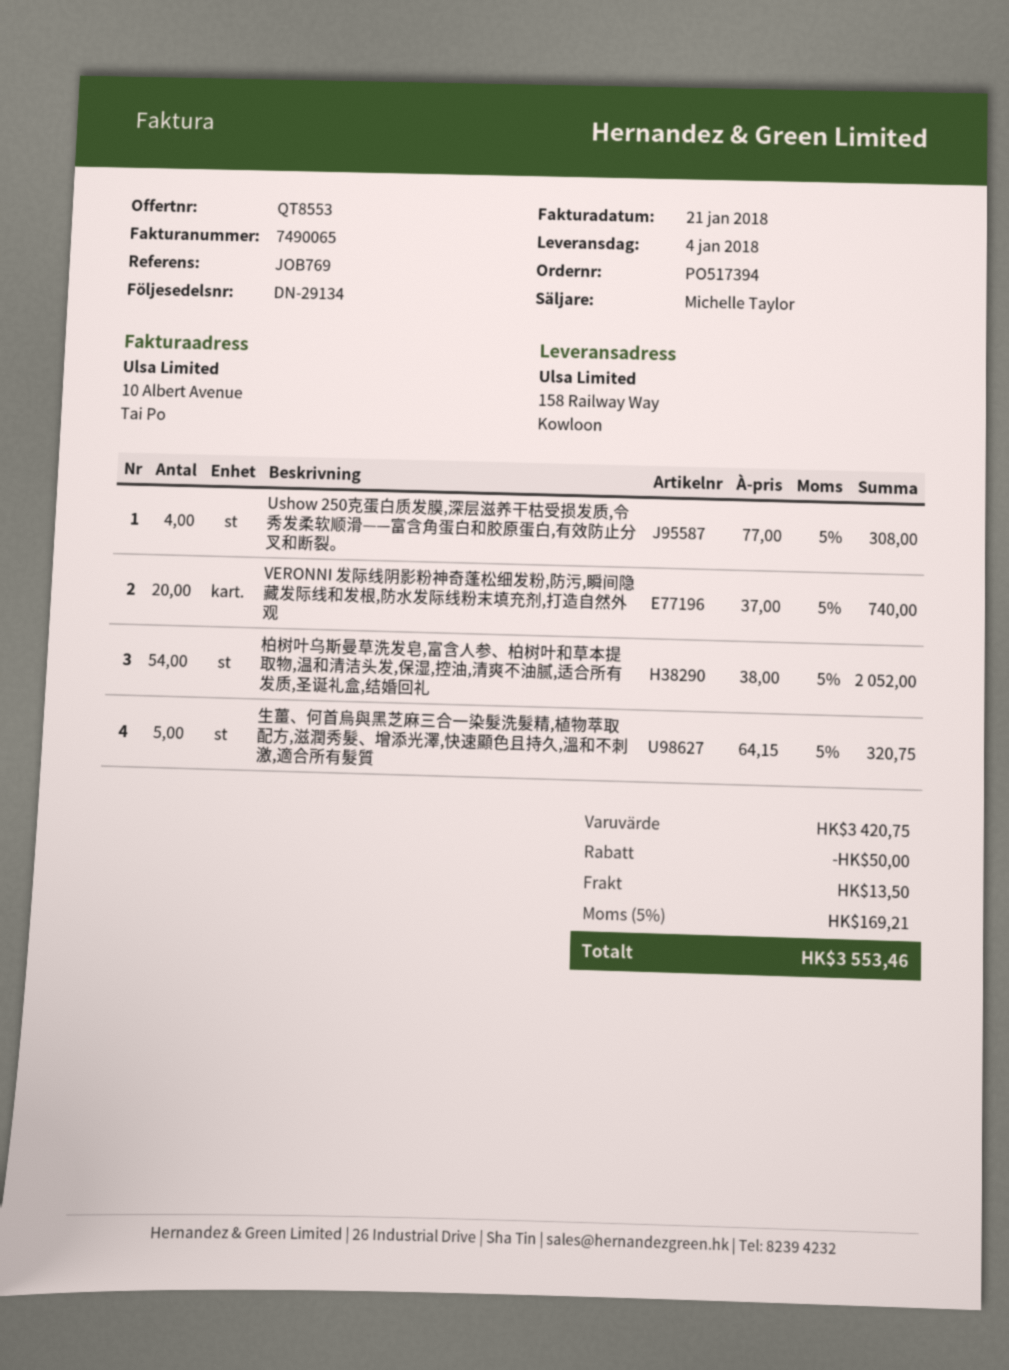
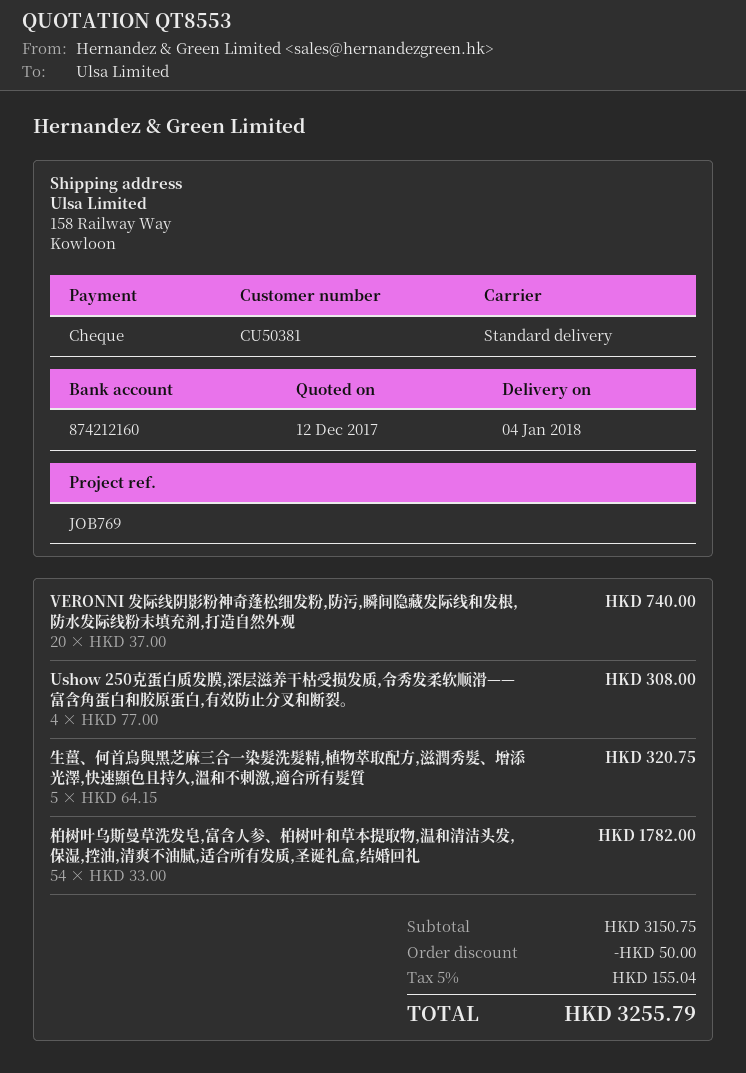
柏树叶乌斯曼草洗发皂,富含人参、柏树叶和草本提取物,温和清洁头发,保湿,控油,清爽不油腻,适合所有发质,圣诞礼盒,结婚回礼: 54 x 38.00 = 2052.00 -> 54 x 33.00 = 1782.00
subtotal: 3420.75 -> 3150.75
shipping: 13.50 -> none
tax: 5% = 169.21 -> 5% = 155.04
total: 3553.46 -> 3255.79

